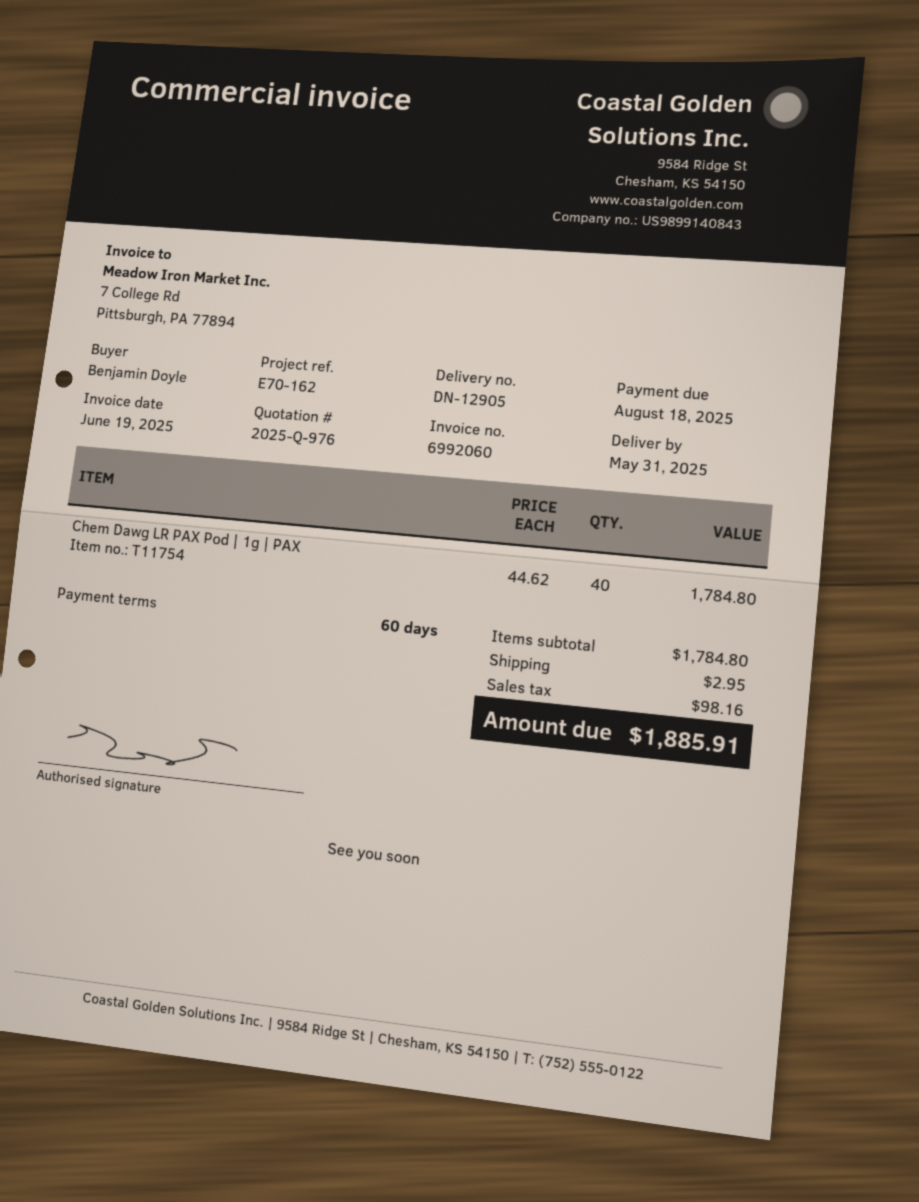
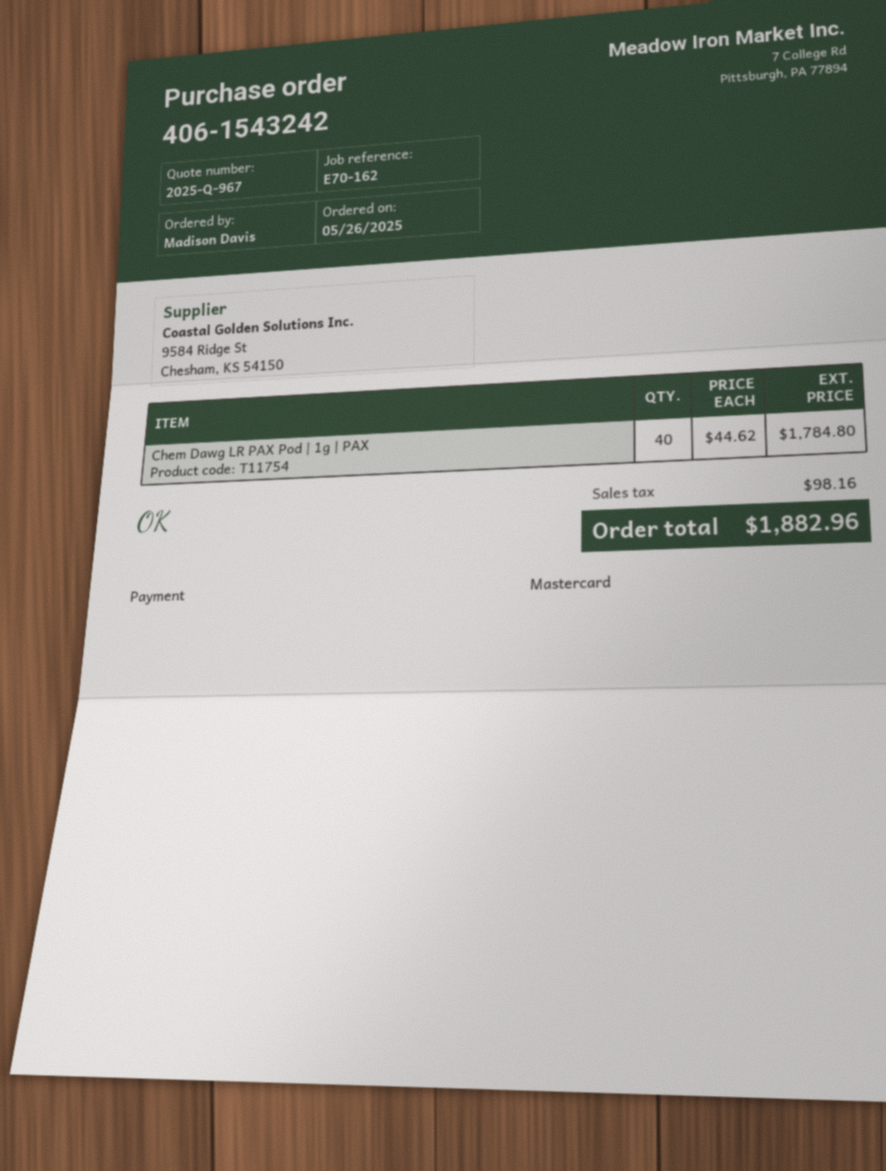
quote number: 2025-Q-976 -> 2025-Q-967
ordered by: Benjamin Doyle -> Madison Davis
shipping: 2.95 -> none
total: 1885.91 -> 1882.96

